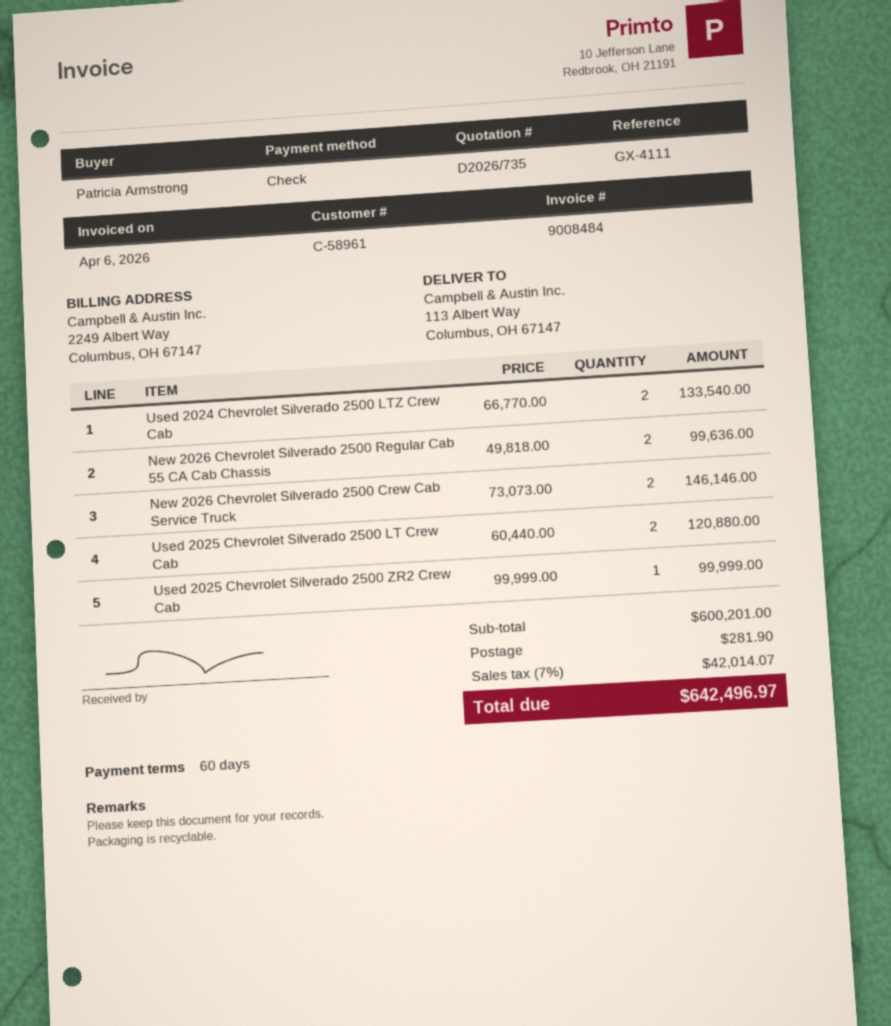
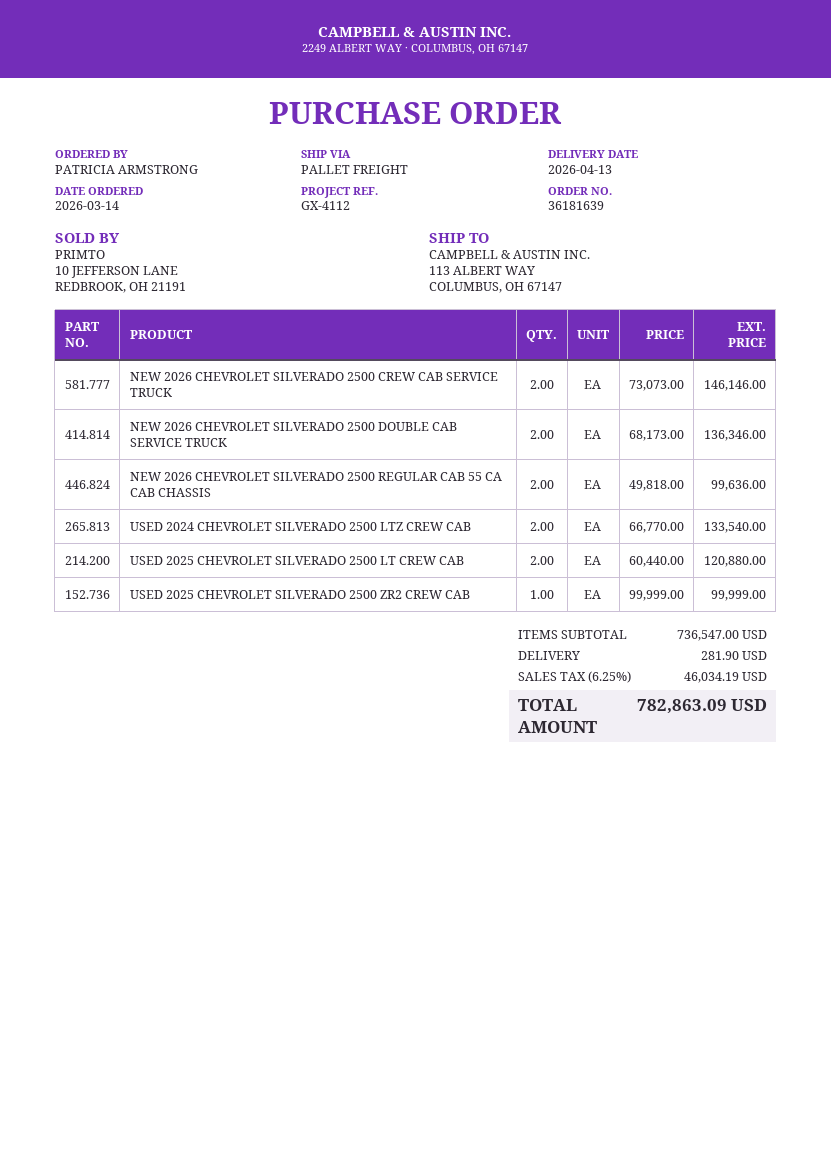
reference: GX-4111 -> GX-4112
NEW 2026 CHEVROLET SILVERADO 2500 DOUBLE CAB SERVICE TRUCK: none -> 2 x 68173.00 = 136346.00
subtotal: 600201.00 -> 736547.00
tax: 7% = 42014.07 -> 6.25% = 46034.19
total: 642496.97 -> 782863.09

